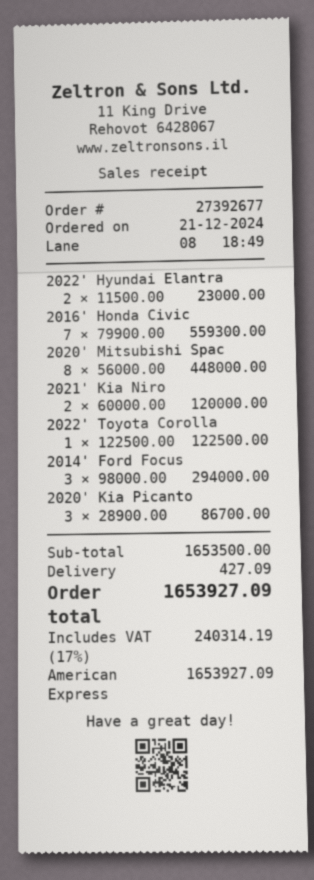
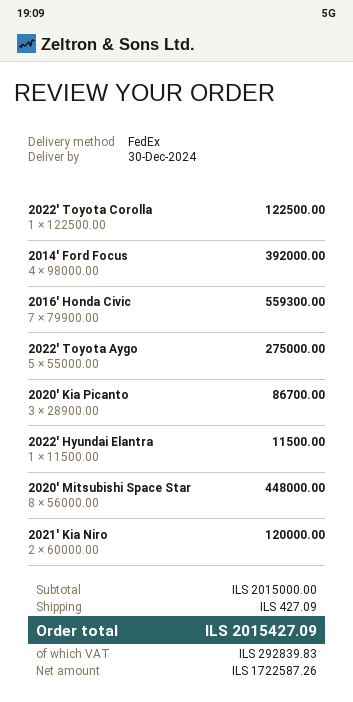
2022' Hyundai Elantra: 2 x 11500.00 = 23000.00 -> 1 x 11500.00 = 11500.00
2014' Ford Focus: 3 x 98000.00 = 294000.00 -> 4 x 98000.00 = 392000.00
2022' Toyota Aygo: none -> 5 x 55000.00 = 275000.00
subtotal: 1653500.00 -> 2015000.00
tax: 240314.19 -> 292839.83
total: 1653927.09 -> 2015427.09

